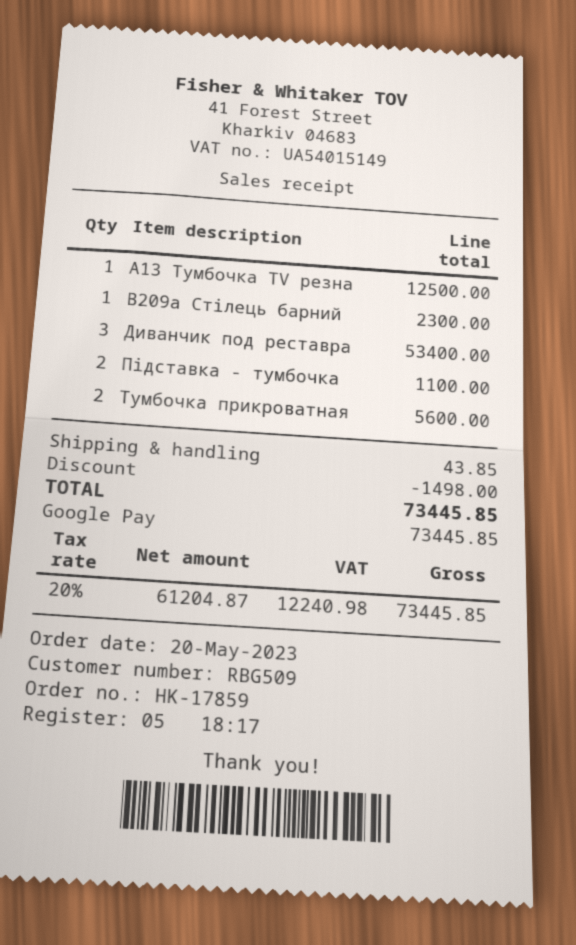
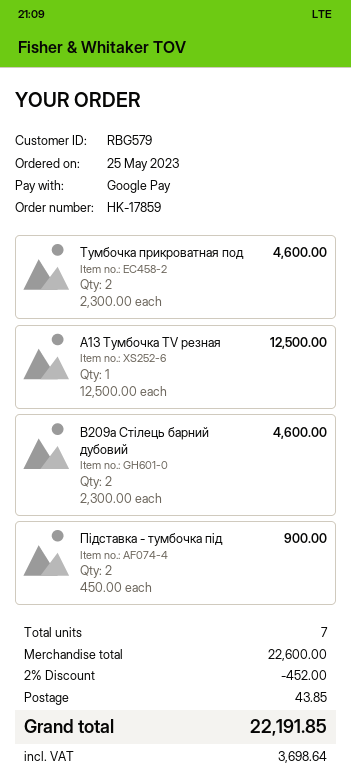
order date: 2023-05-20 -> 2023-05-25
customer number: RBG509 -> RBG579
В209а Стілець барний: 1 for 2300.00 -> 2 for 4600.00
Диванчик под реставра: 3 for 53400.00 -> none
Підставка - тумбочка: 2 for 1100.00 -> 2 for 900.00
Тумбочка прикроватная: 2 for 5600.00 -> 2 for 4600.00
discount: 1498.00 -> 452.00
tax: 12240.98 -> 3698.64
total: 73445.85 -> 22191.85

